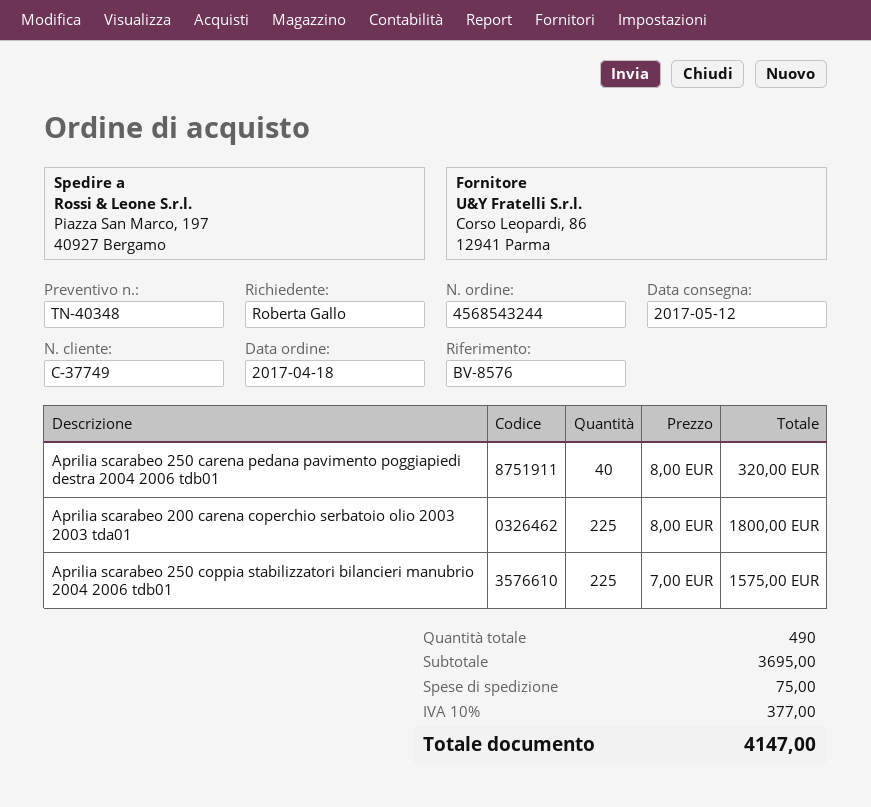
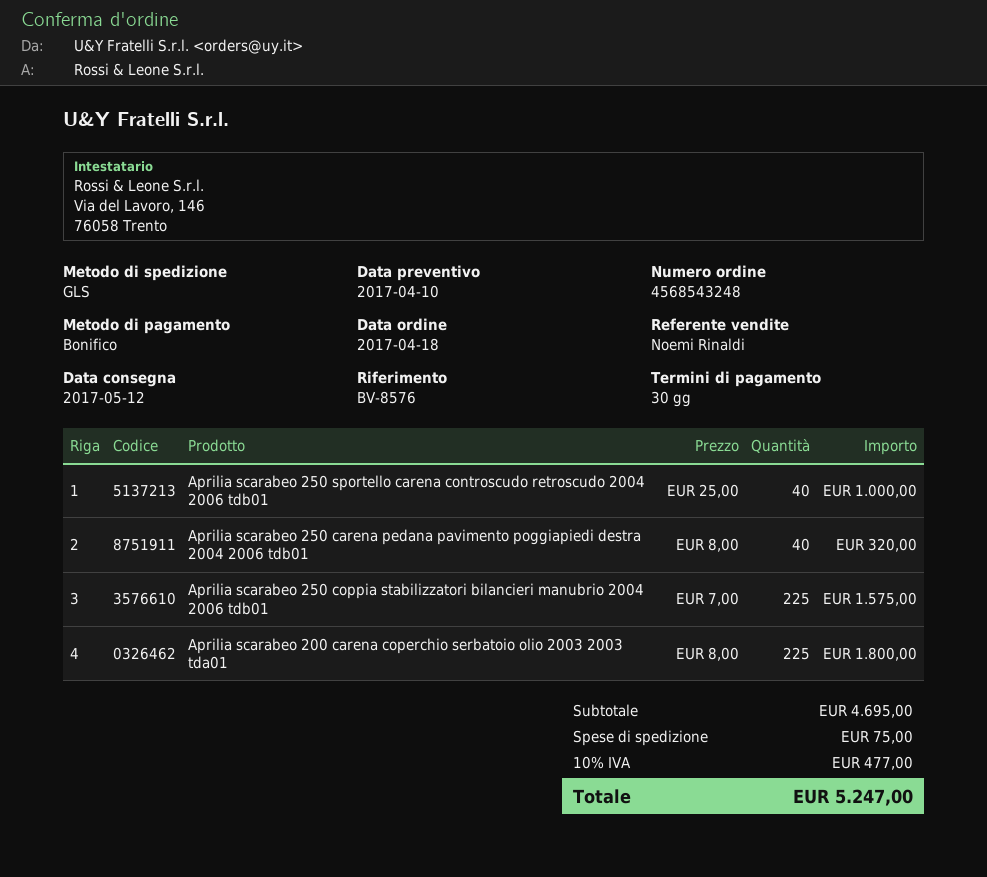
order number: 4568543244 -> 4568543248
Aprilia scarabeo 250 sportello carena controscudo retroscudo 2004 2006 tdb01: none -> 40 x 25.00 = 1000.00
subtotal: 3695.00 -> 4695.00
tax: 10% = 377.00 -> 10% = 477.00
total: 4147.00 -> 5247.00

